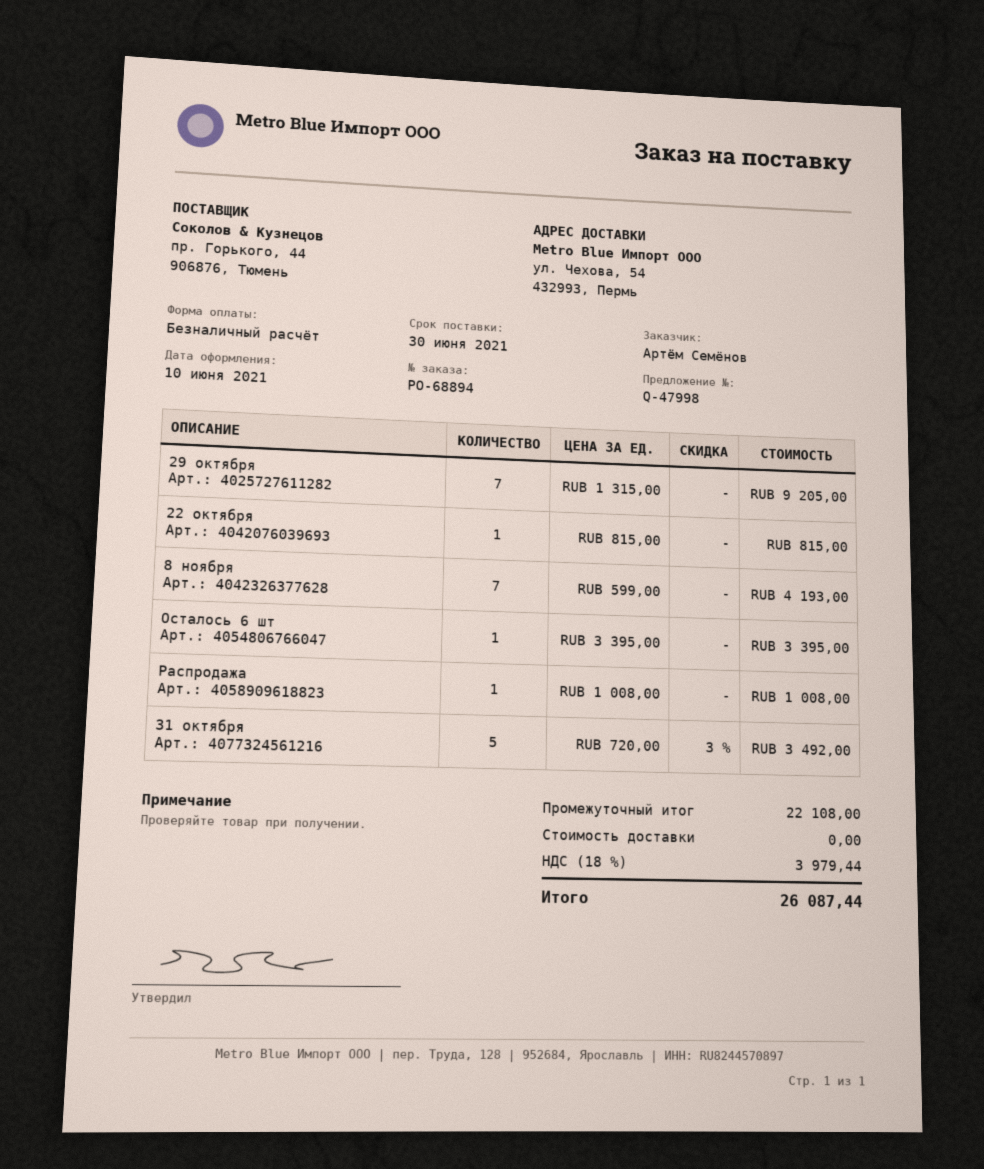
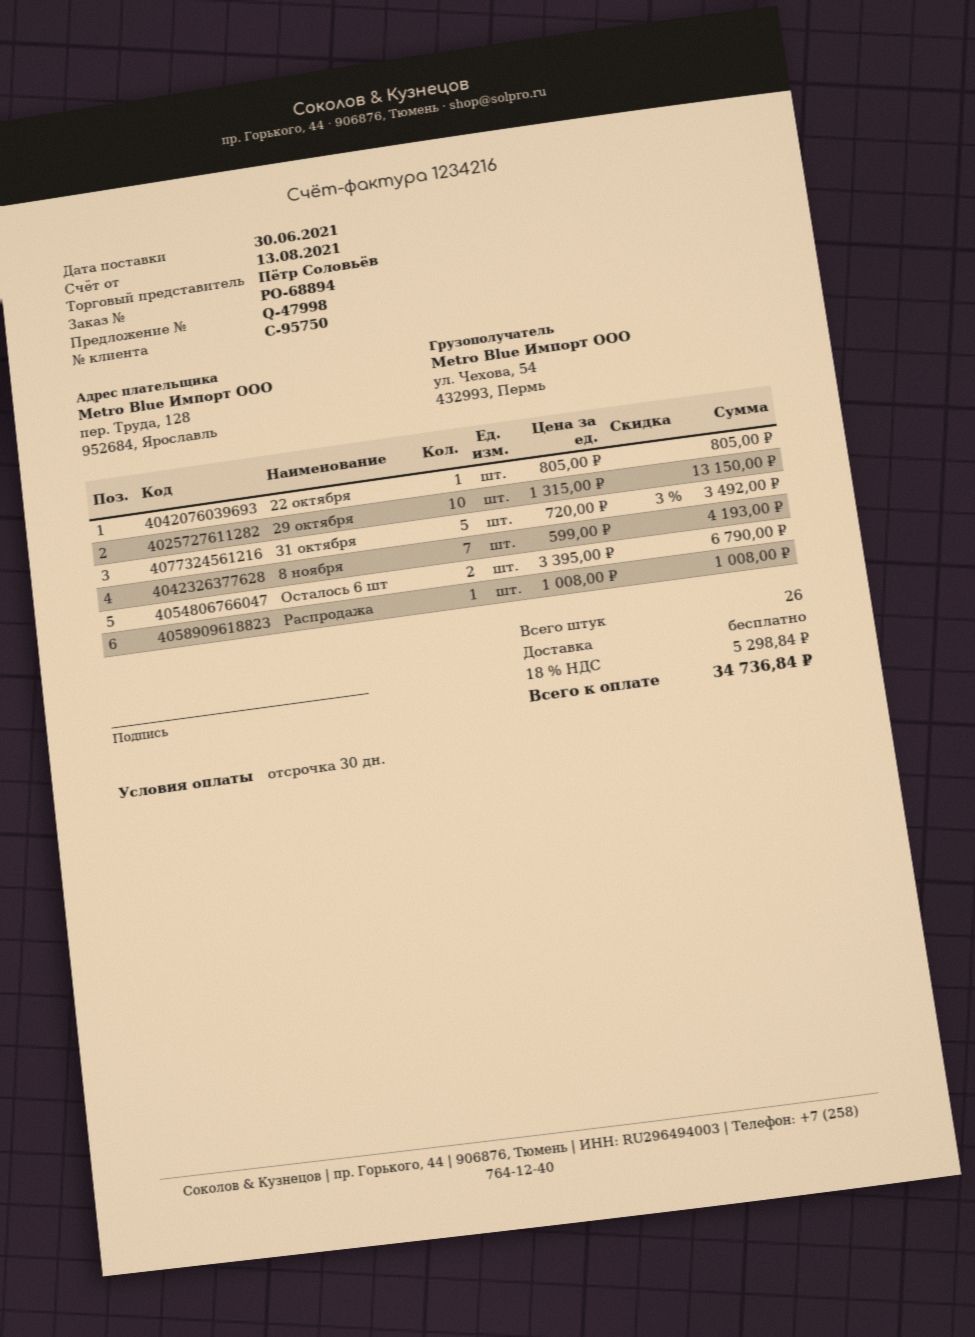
29 октября: 7 x 1315.00 = 9205.00 -> 10 x 1315.00 = 13150.00
22 октября: 1 x 815.00 = 815.00 -> 1 x 805.00 = 805.00
Осталось 6 шт: 1 x 3395.00 = 3395.00 -> 2 x 3395.00 = 6790.00
tax: 18% = 3979.44 -> 18% = 5298.84
total: 26087.44 -> 34736.84

